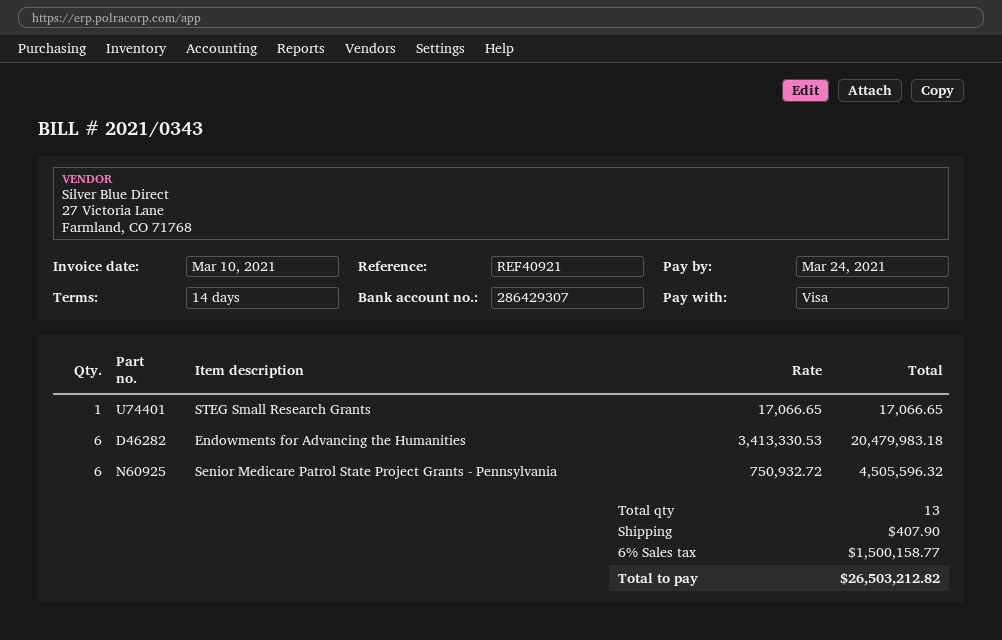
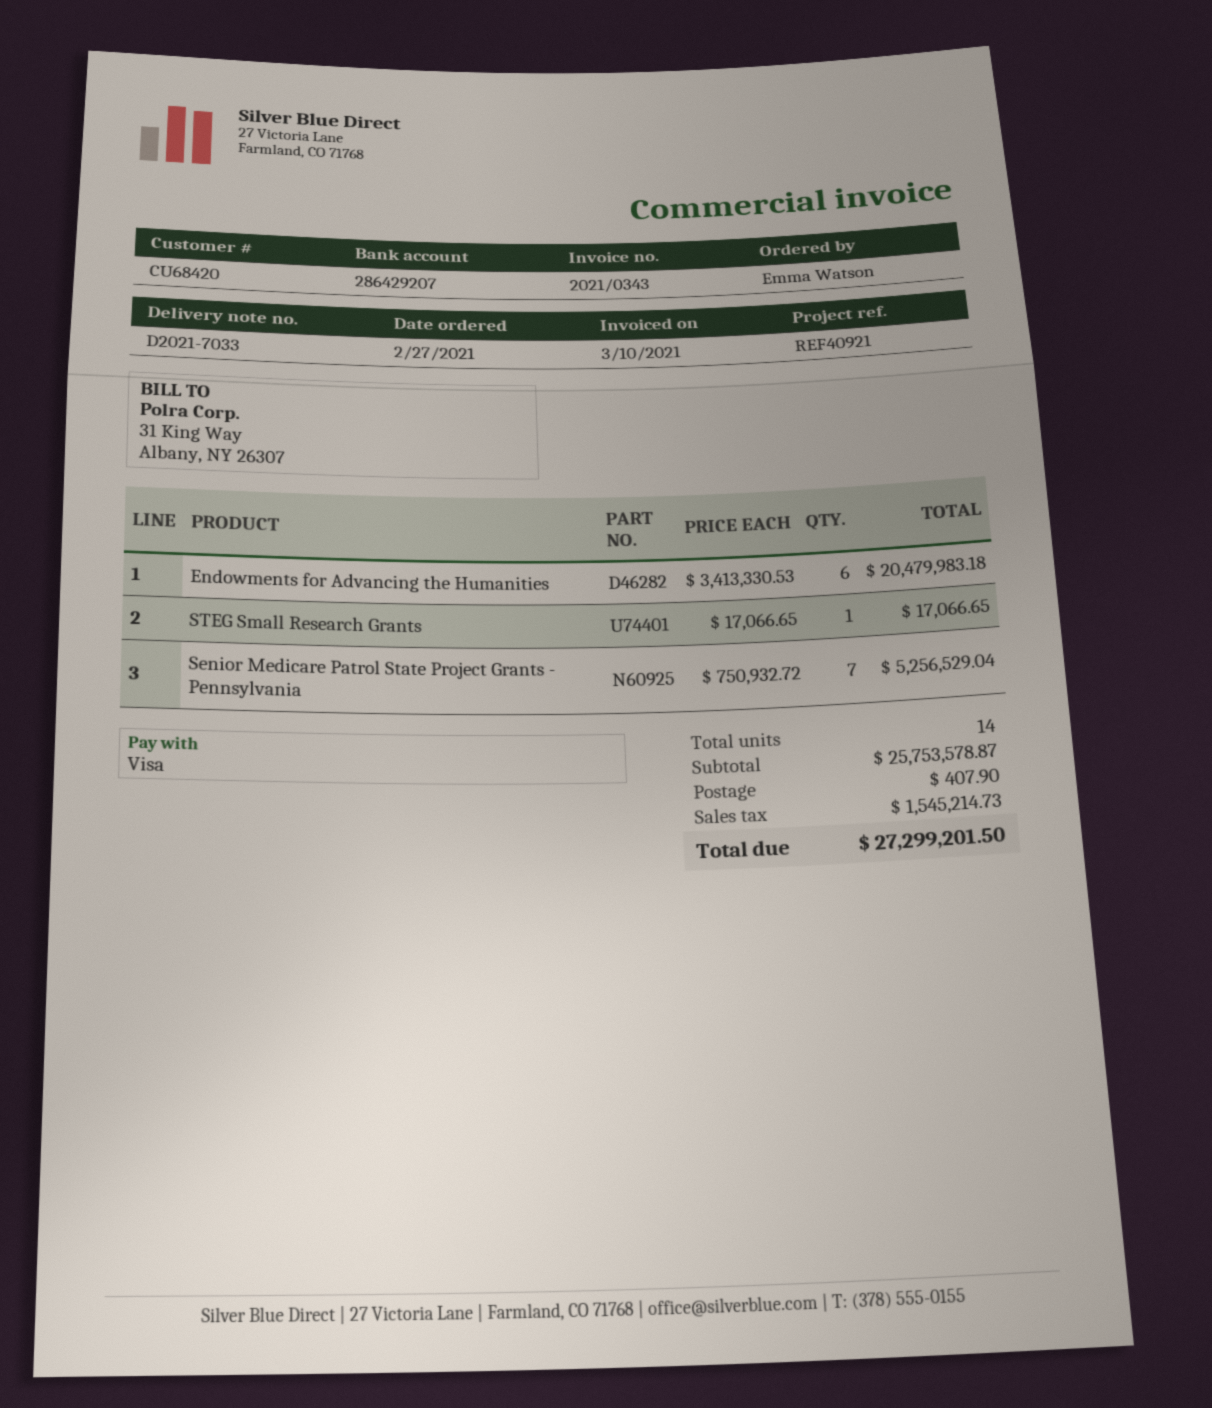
bank account: 286429307 -> 286429207
Senior Medicare Patrol State Project Grants - Pennsylvania: 6 x 750932.72 = 4505596.32 -> 7 x 750932.72 = 5256529.04
total quantity: 13 -> 14
tax: 1500158.77 -> 1545214.73
total: 26503212.82 -> 27299201.50

